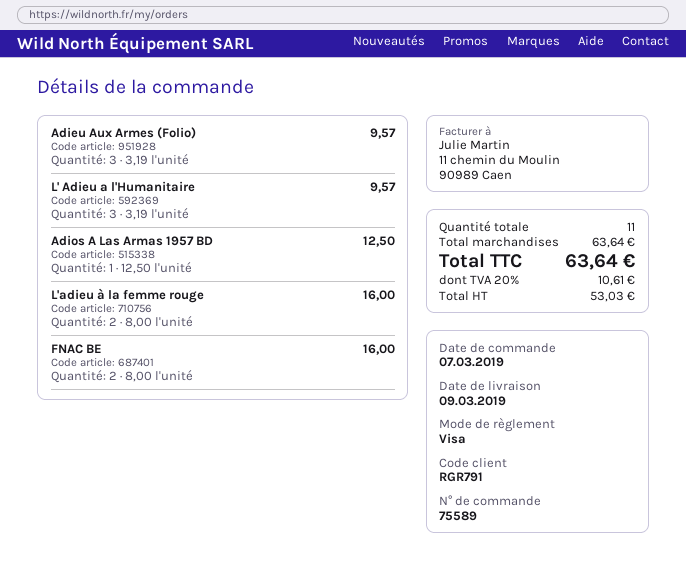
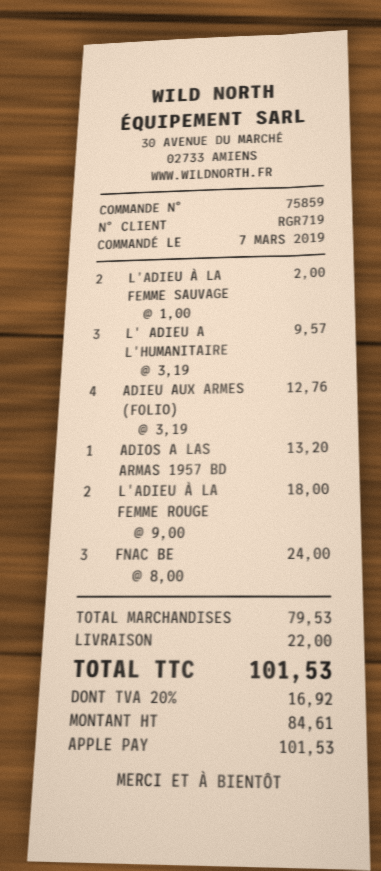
order number: 75589 -> 75859
customer number: RGR791 -> RGR719
payment method: Visa -> Apple Pay
Adieu Aux Armes (Folio): 3 x 3.19 = 9.57 -> 4 x 3.19 = 12.76
Adios A Las Armas 1957 BD: 1 x 12.50 = 12.50 -> 1 x 13.20 = 13.20
L'adieu à la femme rouge: 2 x 8.00 = 16.00 -> 2 x 9.00 = 18.00
FNAC BE: 2 x 8.00 = 16.00 -> 3 x 8.00 = 24.00
L'ADIEU À LA FEMME SAUVAGE: none -> 2 x 1.00 = 2.00
subtotal: 63.64 -> 79.53
shipping: none -> 22.00
net: 53.03 -> 84.61
tax: 20% = 10.61 -> 20% = 16.92
total: 63.64 -> 101.53

